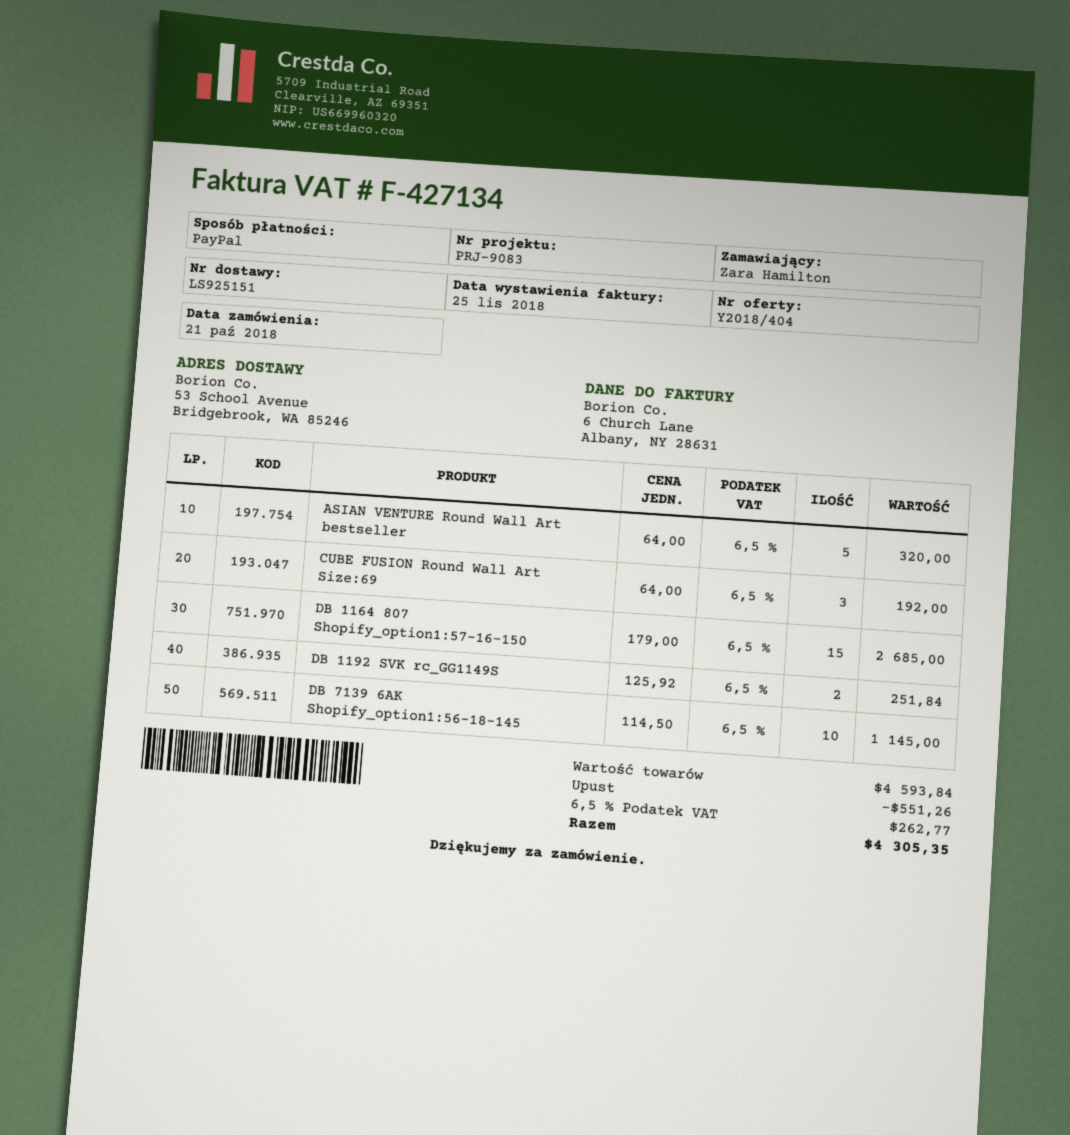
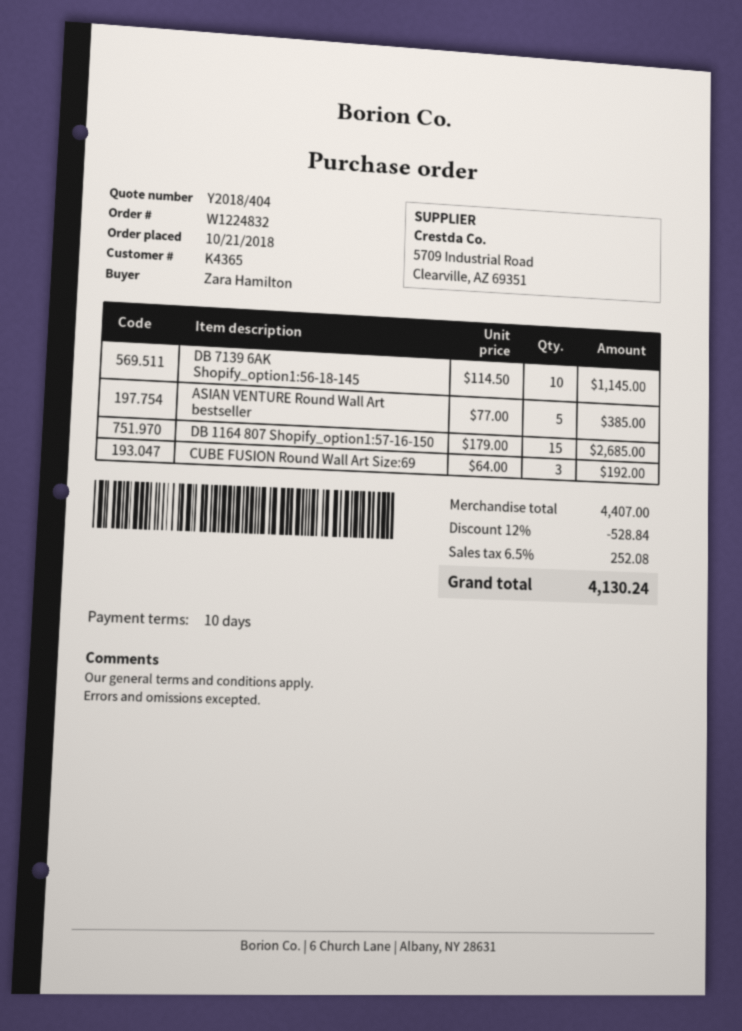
ASIAN VENTURE Round Wall Art bestseller: 5 x 64.00 = 320.00 -> 5 x 77.00 = 385.00
DB 1192 SVK rc_GG1149S: 2 x 125.92 = 251.84 -> none
subtotal: 4593.84 -> 4407.00
discount: 551.26 -> 528.84
tax: 6.5% = 262.77 -> 6.5% = 252.08
total: 4305.35 -> 4130.24

